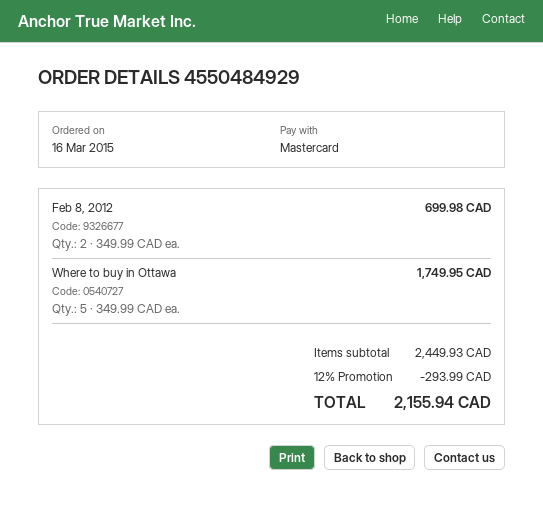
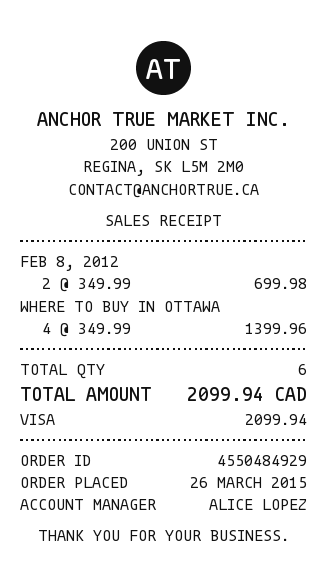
order date: 2015-03-16 -> 2015-03-26
payment method: Mastercard -> Visa
Where to buy in Ottawa: 5 x 349.99 = 1749.95 -> 4 x 349.99 = 1399.96
discount: 12% = 293.99 -> none
total: 2155.94 -> 2099.94

